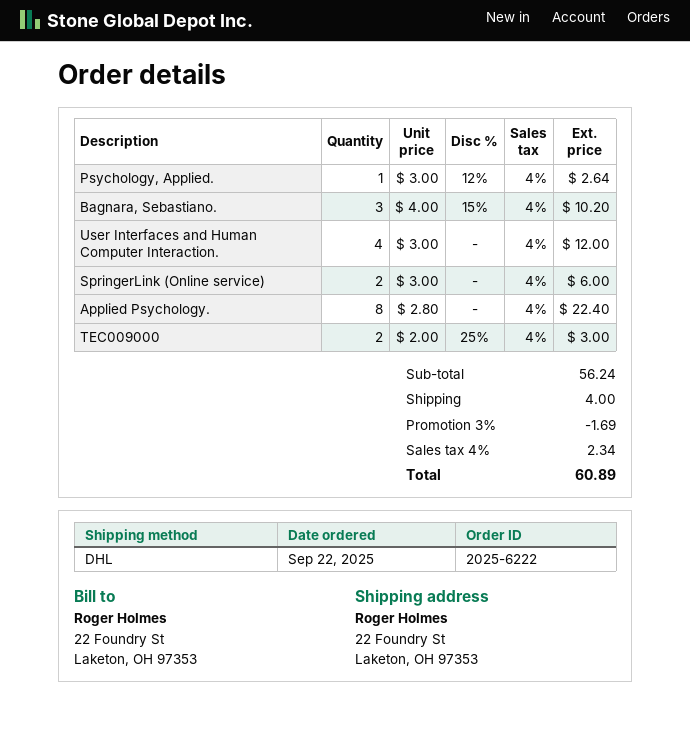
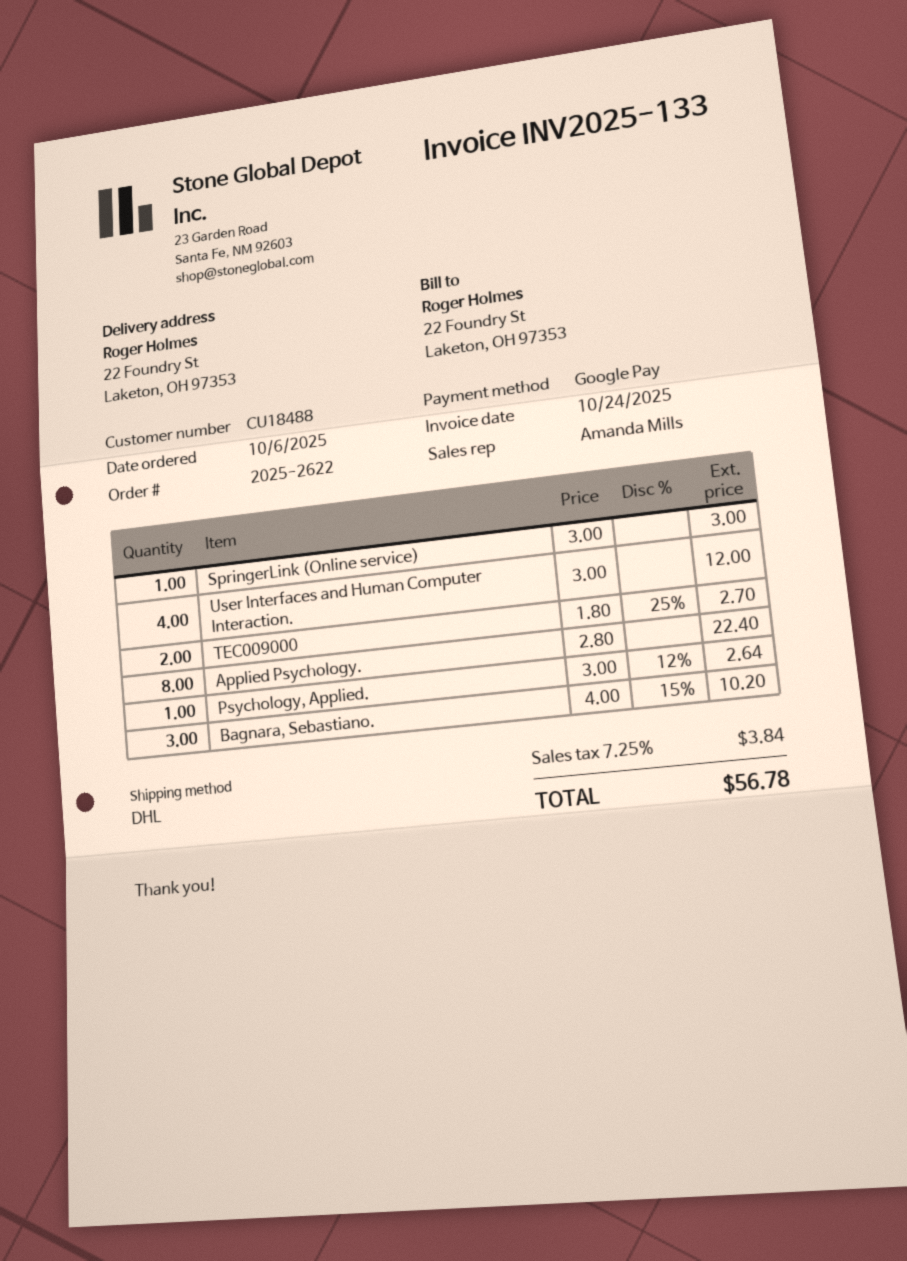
order number: 2025-6222 -> 2025-2622
order date: 2025-09-22 -> 2025-10-06
SpringerLink (Online service): 2 x 3.00 = 6.00 -> 1 x 3.00 = 3.00
TEC009000: 2 x 2.00 - 25% = 3.00 -> 2 x 1.80 - 25% = 2.70
discount: 3% = 1.69 -> none
shipping: 4.00 -> none
tax: 4% = 2.34 -> 7.25% = 3.84
total: 60.89 -> 56.78

